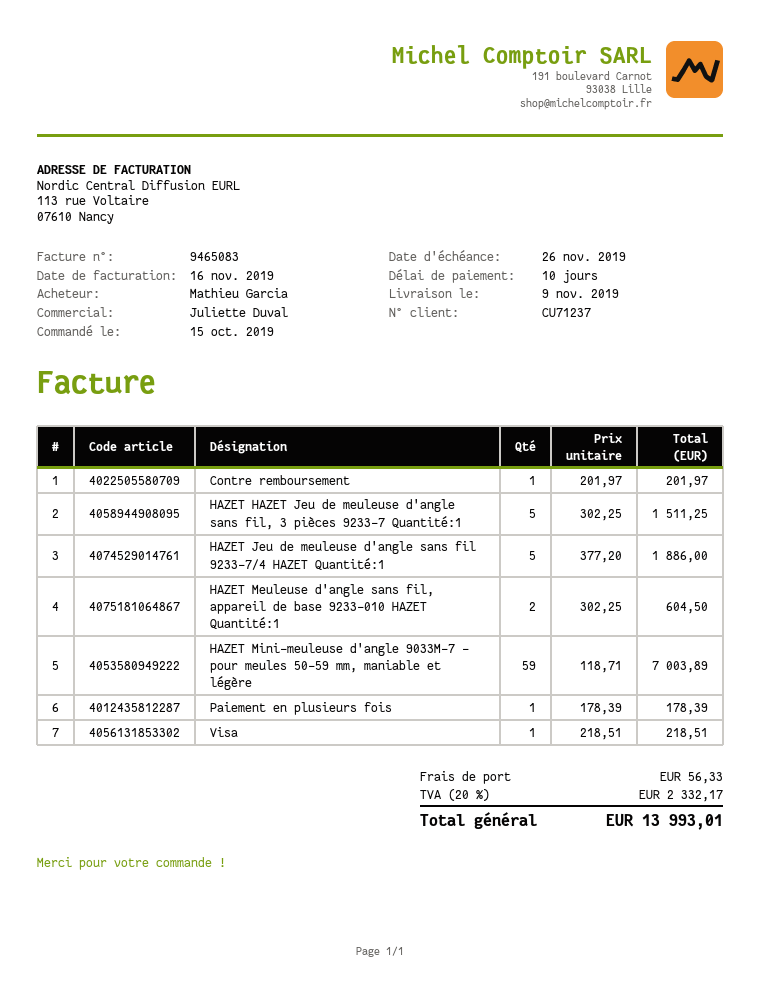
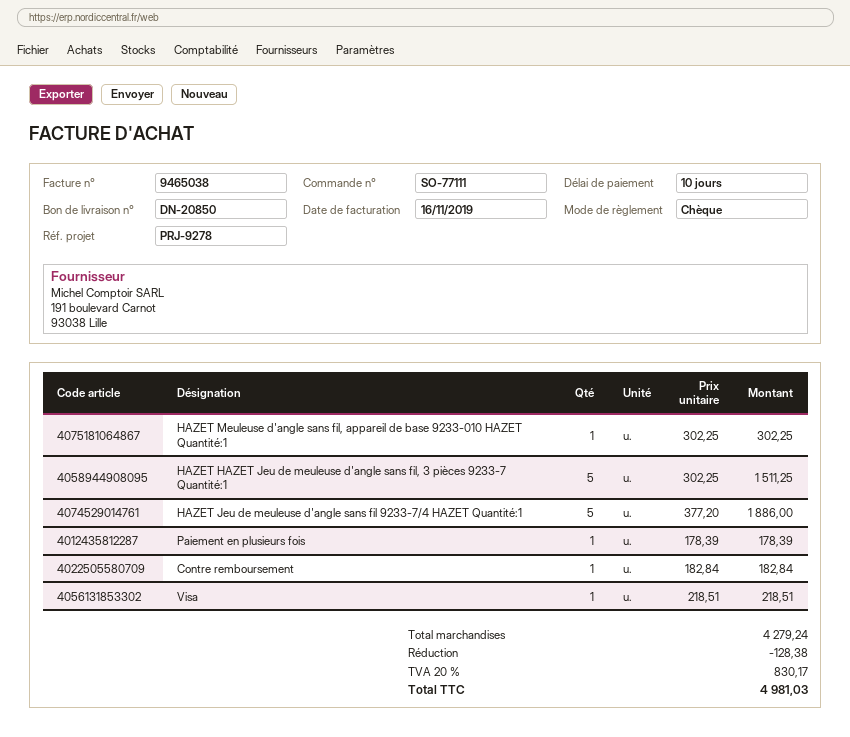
invoice number: 9465083 -> 9465038
Contre remboursement: 1 x 201.97 = 201.97 -> 1 x 182.84 = 182.84
HAZET Meuleuse d'angle sans fil, appareil de base 9233-010 HAZET Quantité:1: 2 x 302.25 = 604.50 -> 1 x 302.25 = 302.25
HAZET Mini-meuleuse d'angle 9033M-7 – pour meules 50–59 mm, maniable et légère: 59 x 118.71 = 7003.89 -> none
discount: none -> 128.38
shipping: 56.33 -> none
tax: 20% = 2332.17 -> 20% = 830.17
total: 13993.01 -> 4981.03

